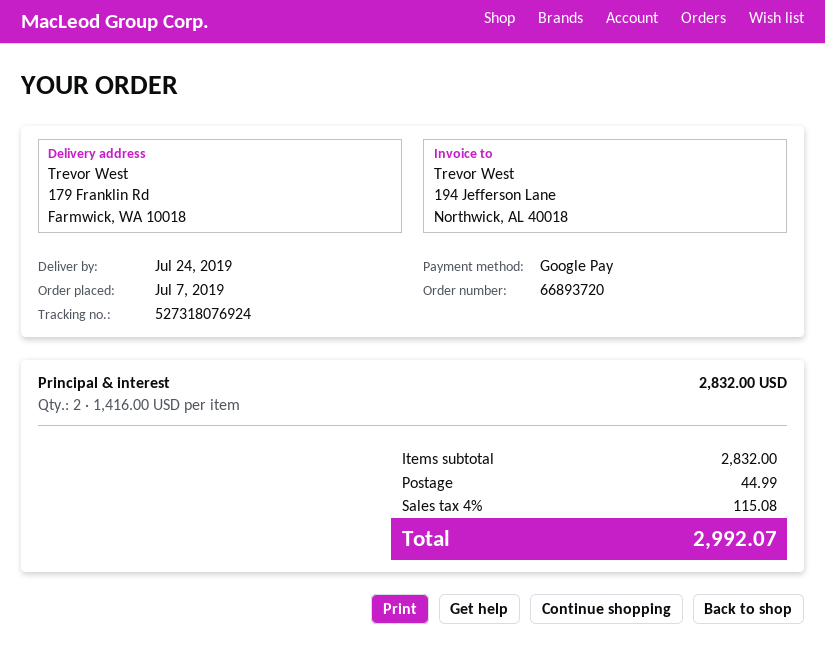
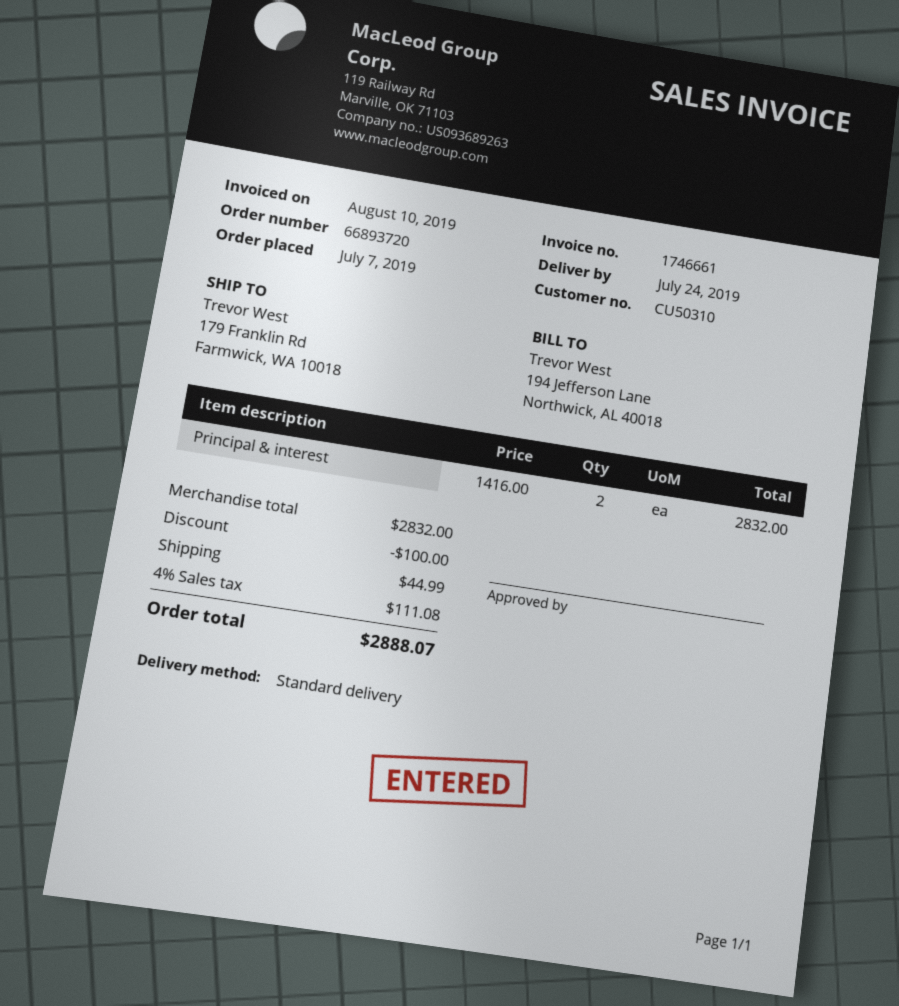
discount: none -> 100.00
tax: 4% = 115.08 -> 4% = 111.08
total: 2992.07 -> 2888.07

